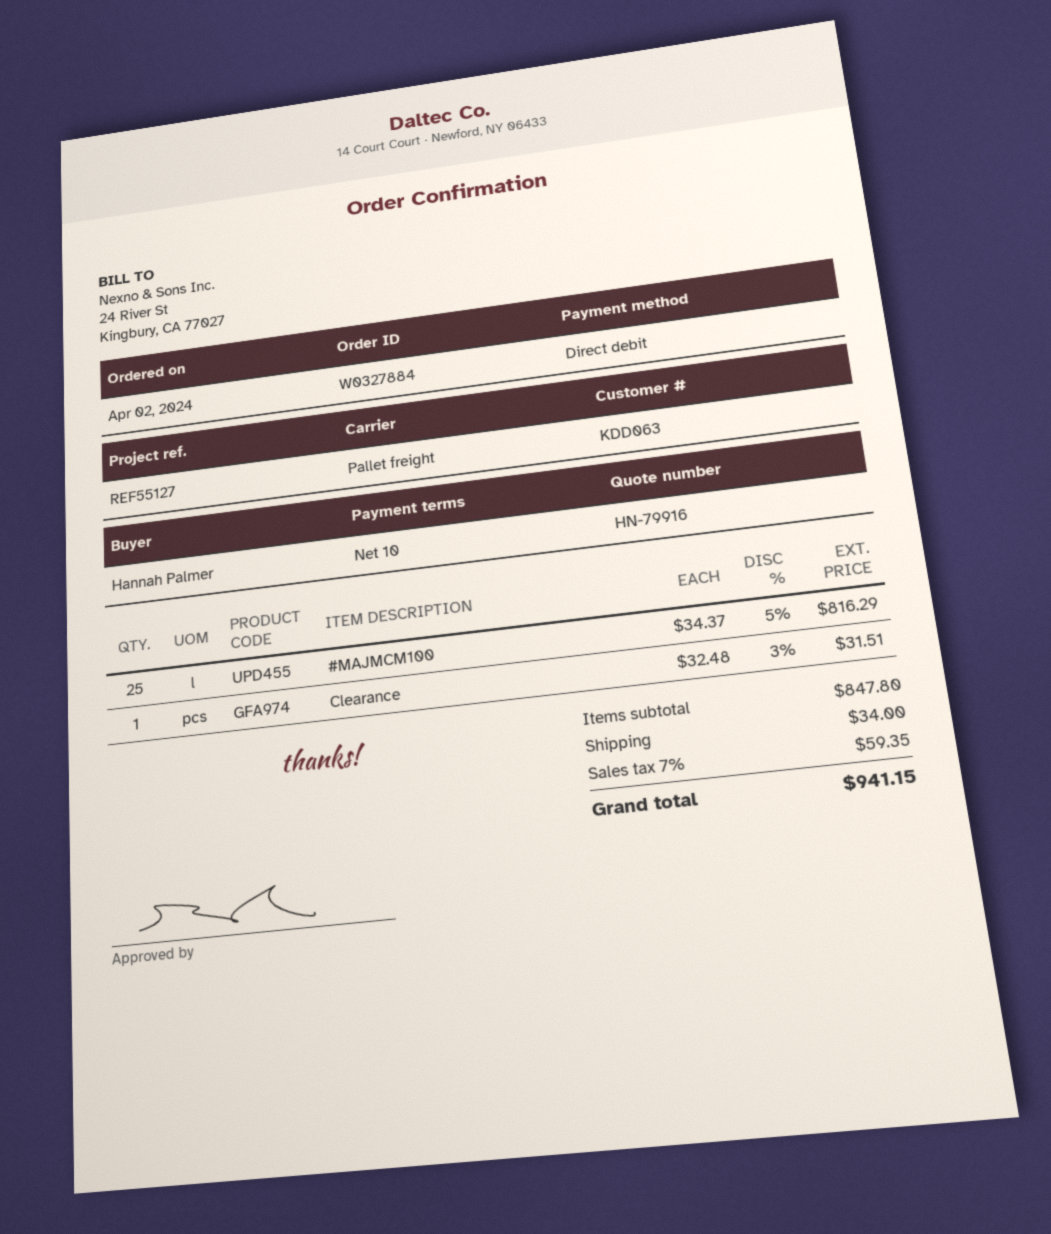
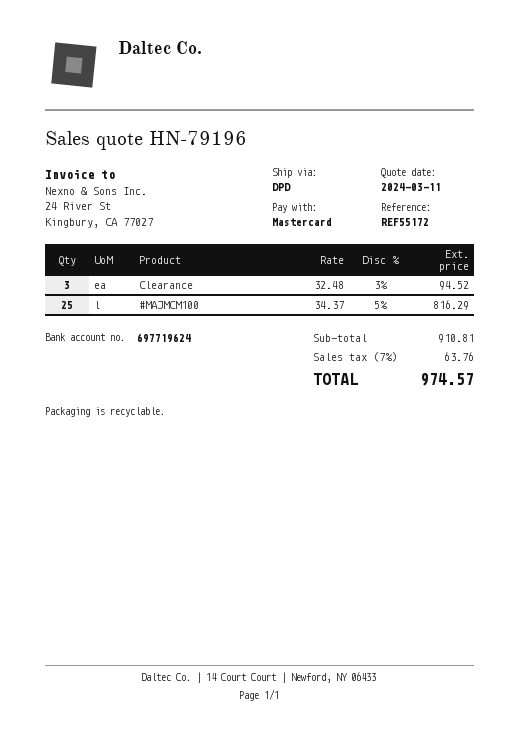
quote number: HN-79916 -> HN-79196
reference: REF55127 -> REF55172
payment method: direct debit -> Mastercard
shipping method: pallet freight -> DPD
Clearance: 1 x 32.48 - 3% = 31.51 -> 3 x 32.48 - 3% = 94.52
subtotal: 847.80 -> 910.81
shipping: 34.00 -> none
tax: 7% = 59.35 -> 7% = 63.76
total: 941.15 -> 974.57

